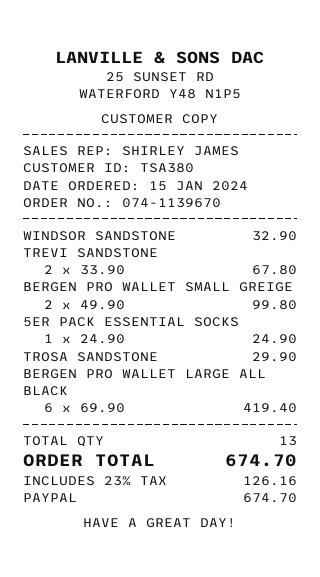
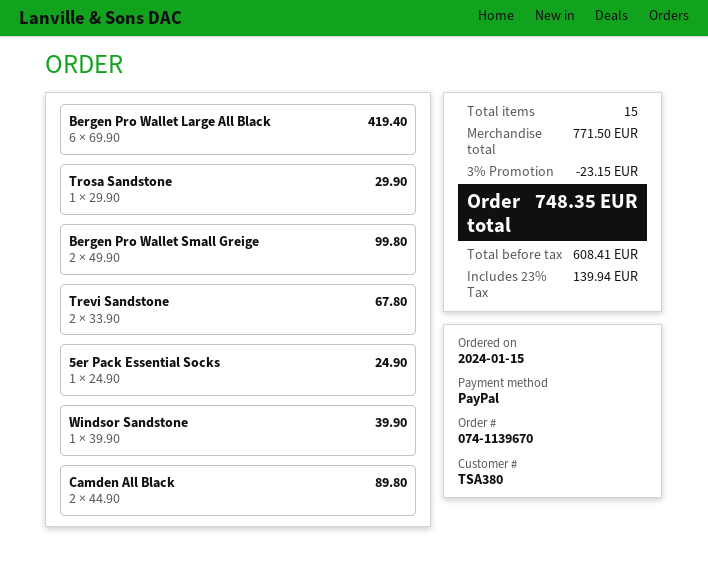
WINDSOR SANDSTONE: 1 x 32.90 = 32.90 -> 1 x 39.90 = 39.90
Camden All Black: none -> 2 x 44.90 = 89.80
total quantity: 13 -> 15
discount: none -> 3% = 23.15
tax: 23% = 126.16 -> 23% = 139.94
total: 674.70 -> 748.35

